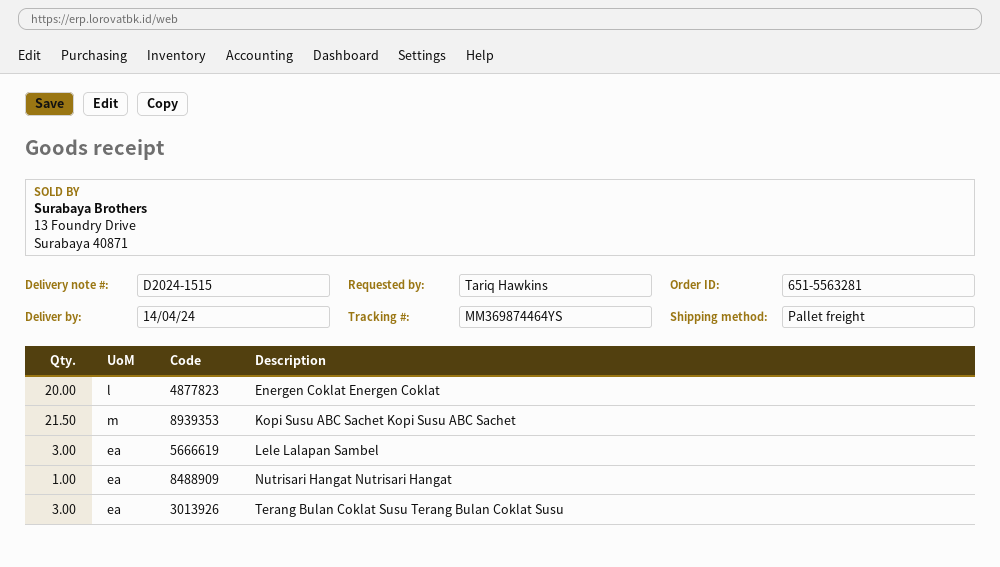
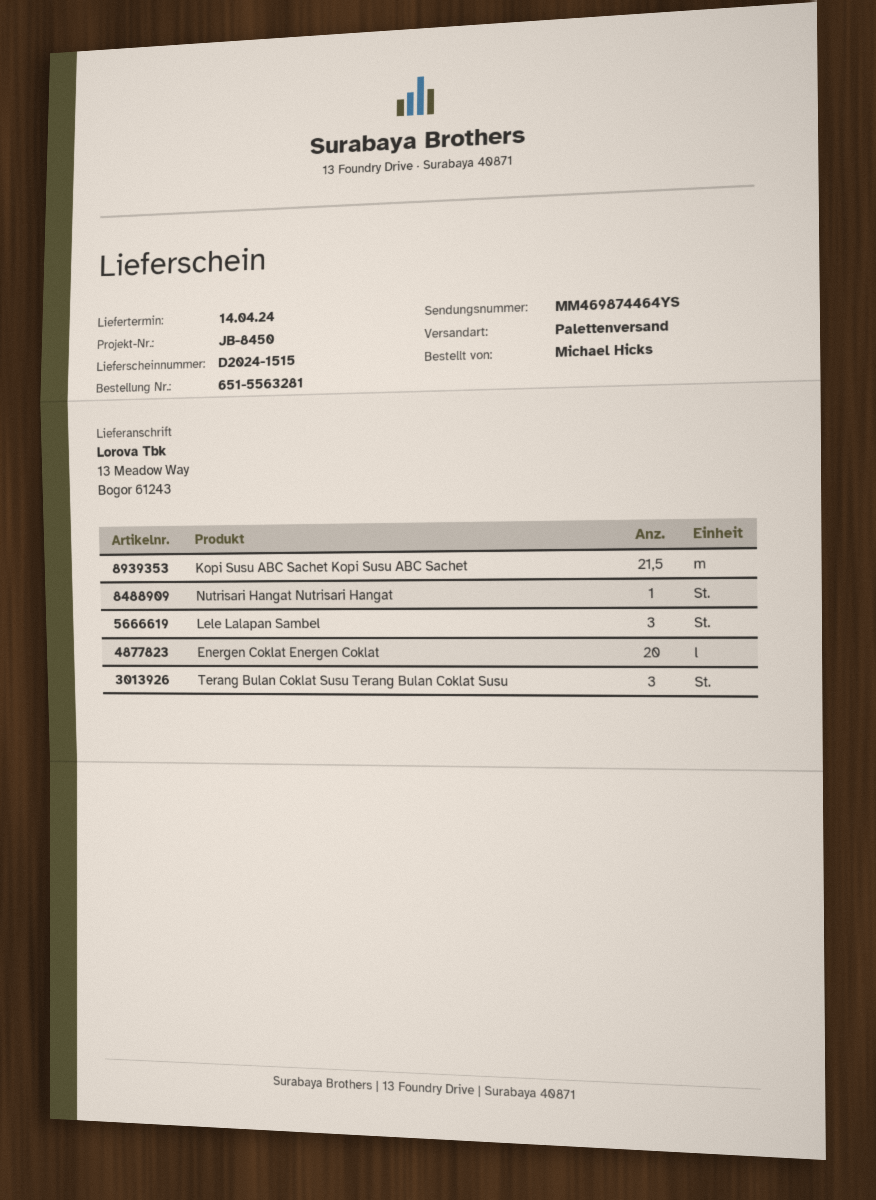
ordered by: Tariq Hawkins -> Michael Hicks
tracking number: MM369874464YS -> MM469874464YS

